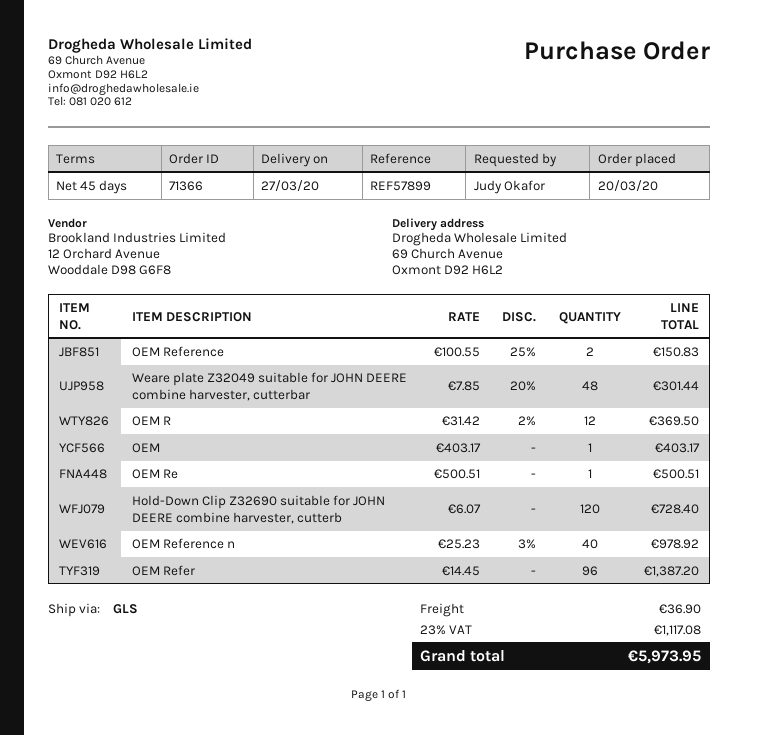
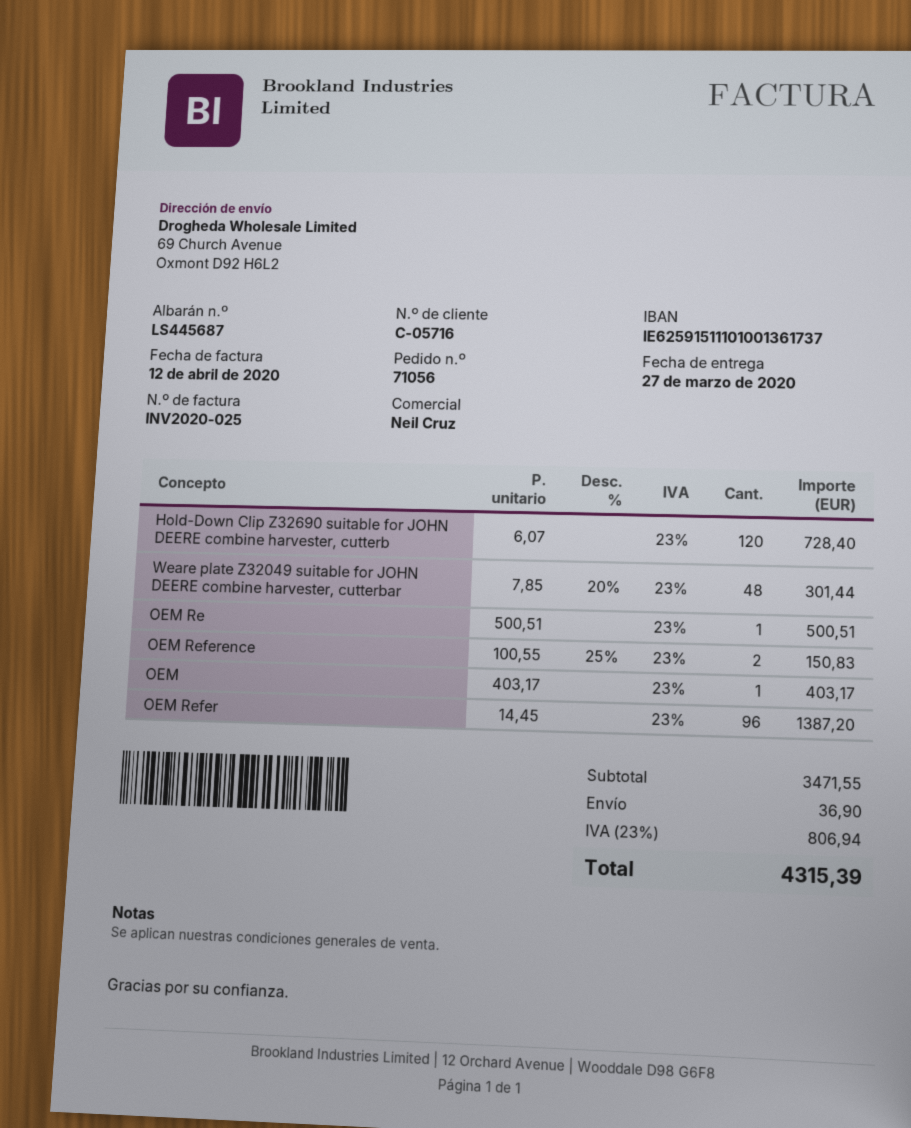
order number: 71366 -> 71056
OEM R: 12 x 31.42 - 2% = 369.50 -> none
OEM Reference n: 40 x 25.23 - 3% = 978.92 -> none
tax: 23% = 1117.08 -> 23% = 806.94
total: 5973.95 -> 4315.39

